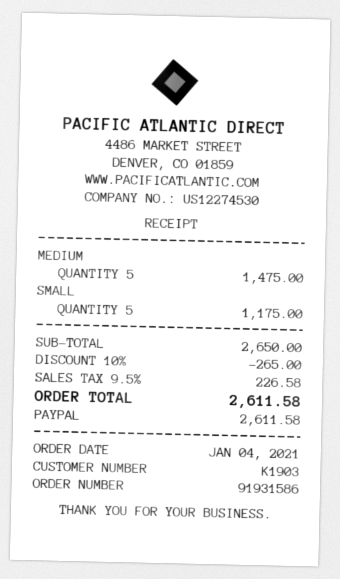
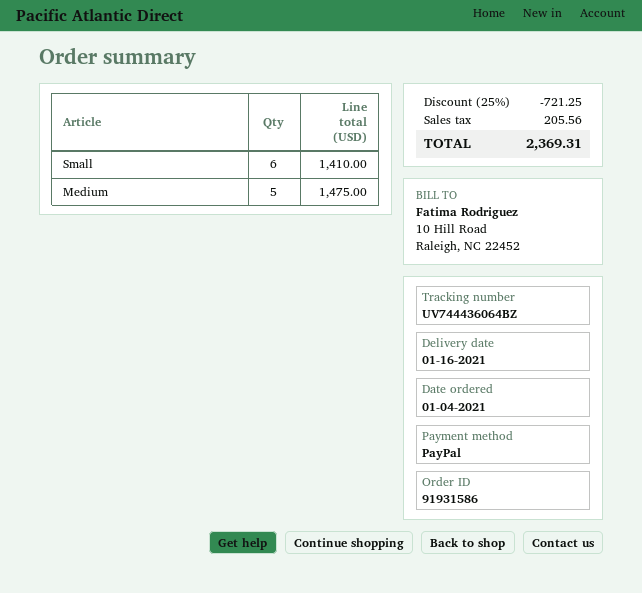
SMALL: 5 for 1175.00 -> 6 for 1410.00
discount: 10% = 265.00 -> 25% = 721.25
tax: 226.58 -> 205.56
total: 2611.58 -> 2369.31

